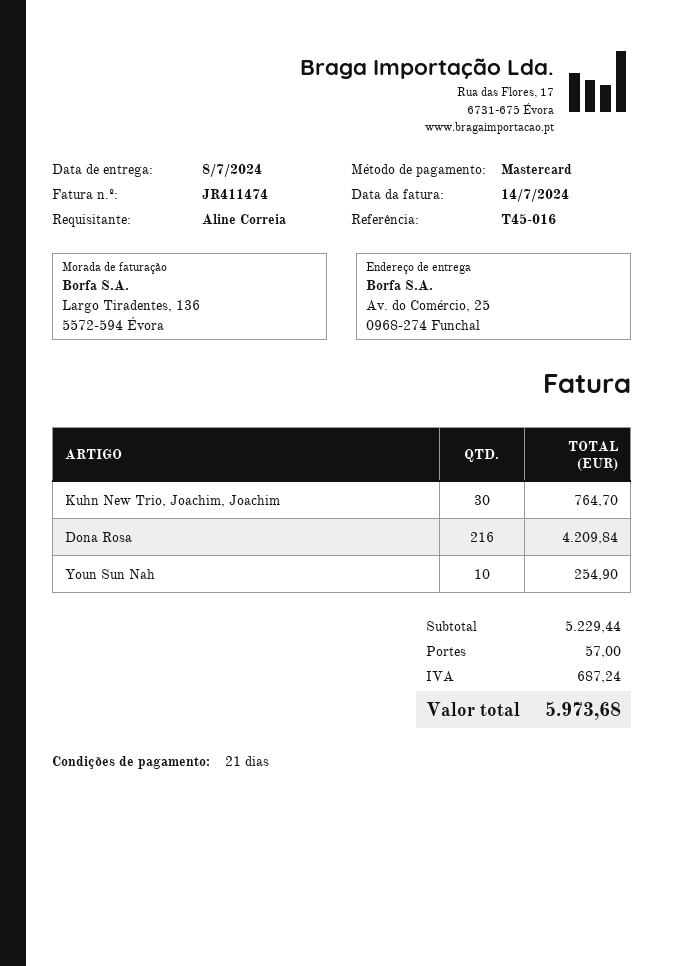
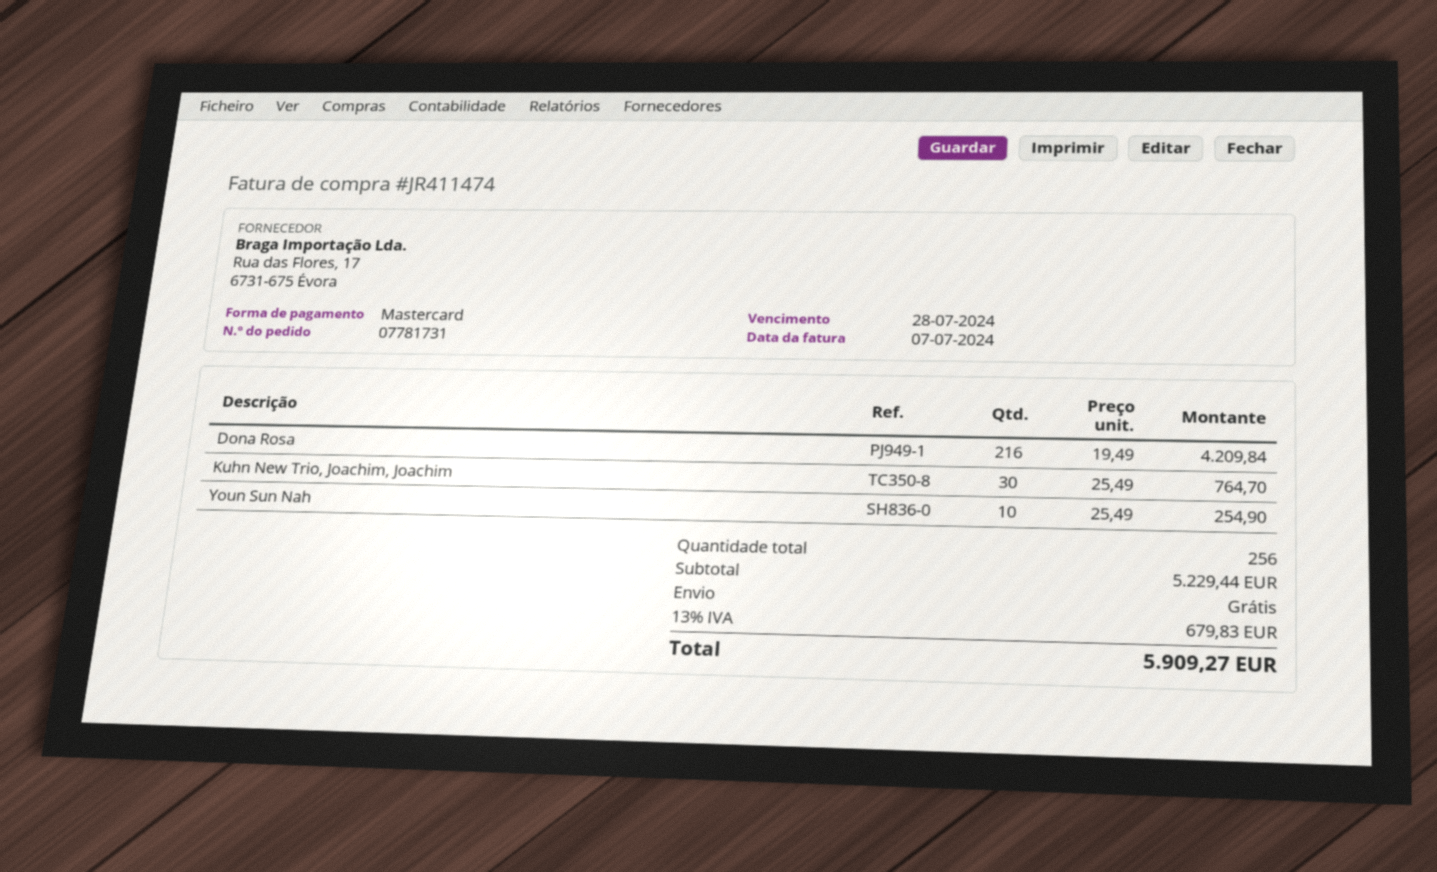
invoice date: 2024-07-14 -> 2024-07-07
shipping: 57.00 -> 0.00
tax: 687.24 -> 679.83
total: 5973.68 -> 5909.27

